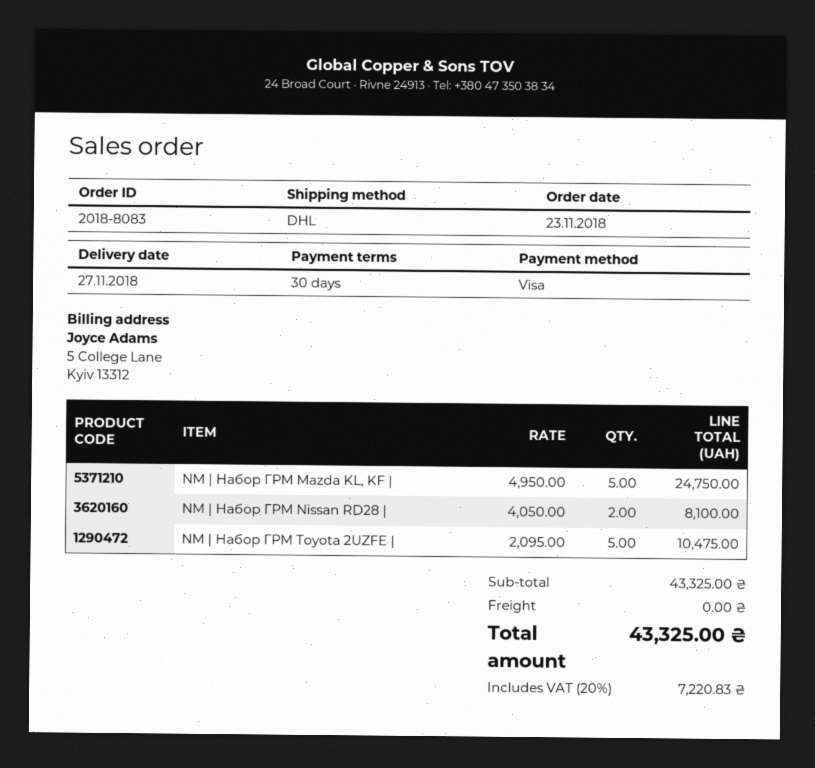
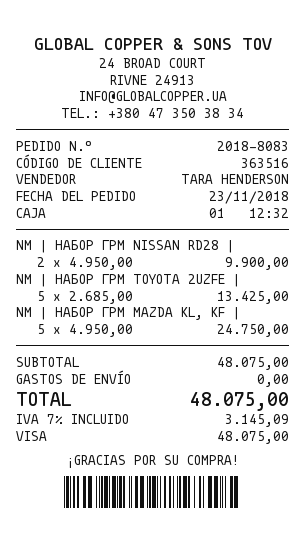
NM | Набор ГРМ Nissan RD28 |: 2 x 4050.00 = 8100.00 -> 2 x 4950.00 = 9900.00
NM | Набор ГРМ Toyota 2UZFE |: 5 x 2095.00 = 10475.00 -> 5 x 2685.00 = 13425.00
subtotal: 43325.00 -> 48075.00
tax: 20% = 7220.83 -> 7% = 3145.09
total: 43325.00 -> 48075.00

